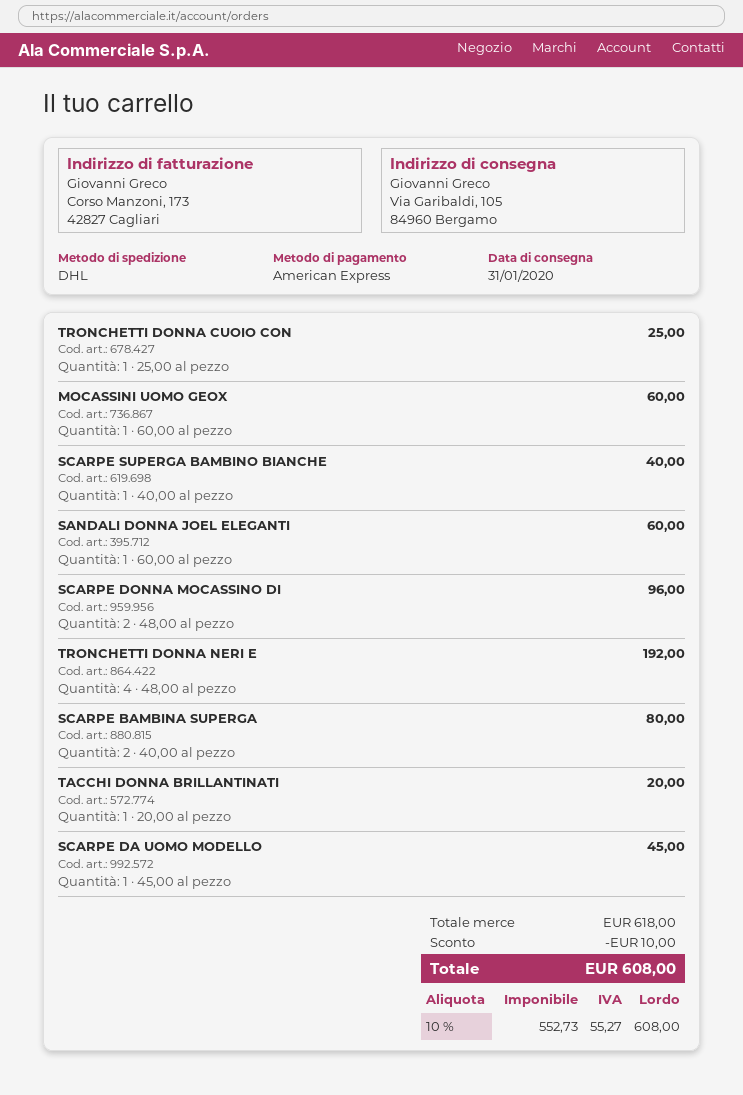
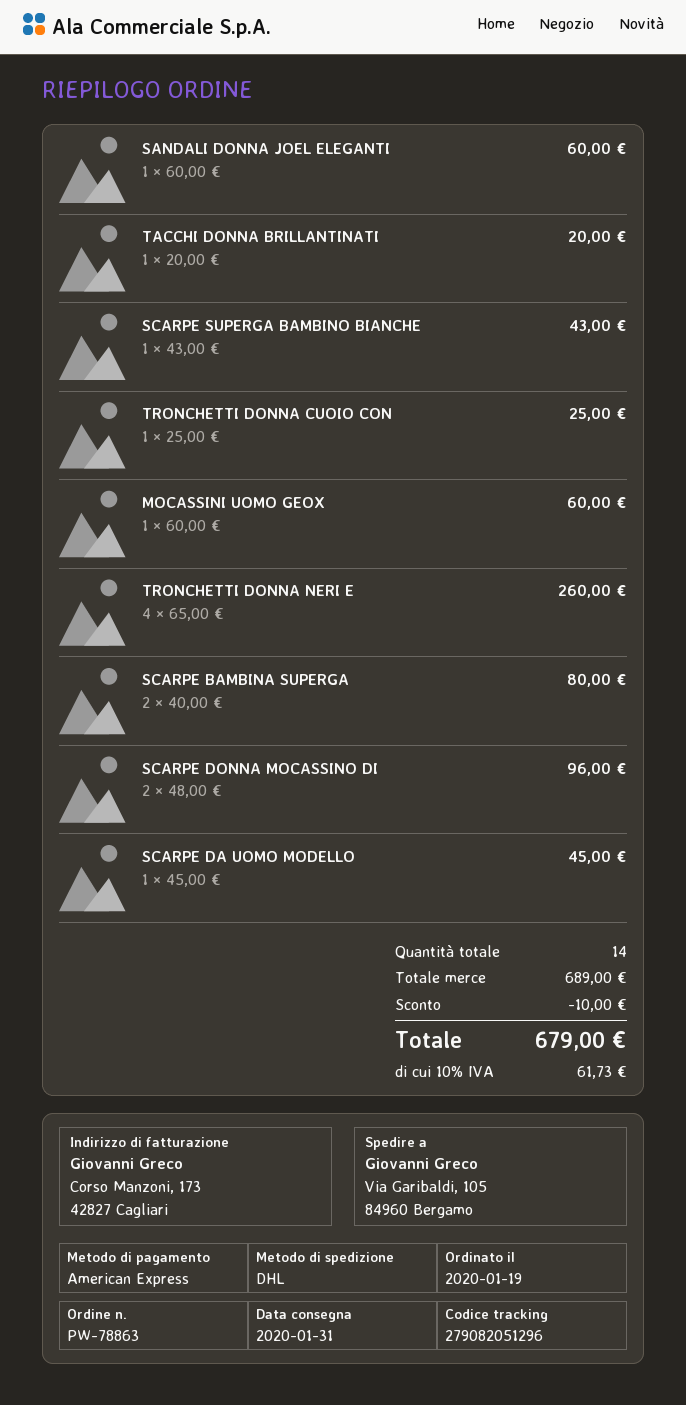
SCARPE SUPERGA BAMBINO BIANCHE: 1 x 40.00 = 40.00 -> 1 x 43.00 = 43.00
TRONCHETTI DONNA NERI E: 4 x 48.00 = 192.00 -> 4 x 65.00 = 260.00
subtotal: 618.00 -> 689.00
tax: 10% = 55.27 -> 10% = 61.73
total: 608.00 -> 679.00

